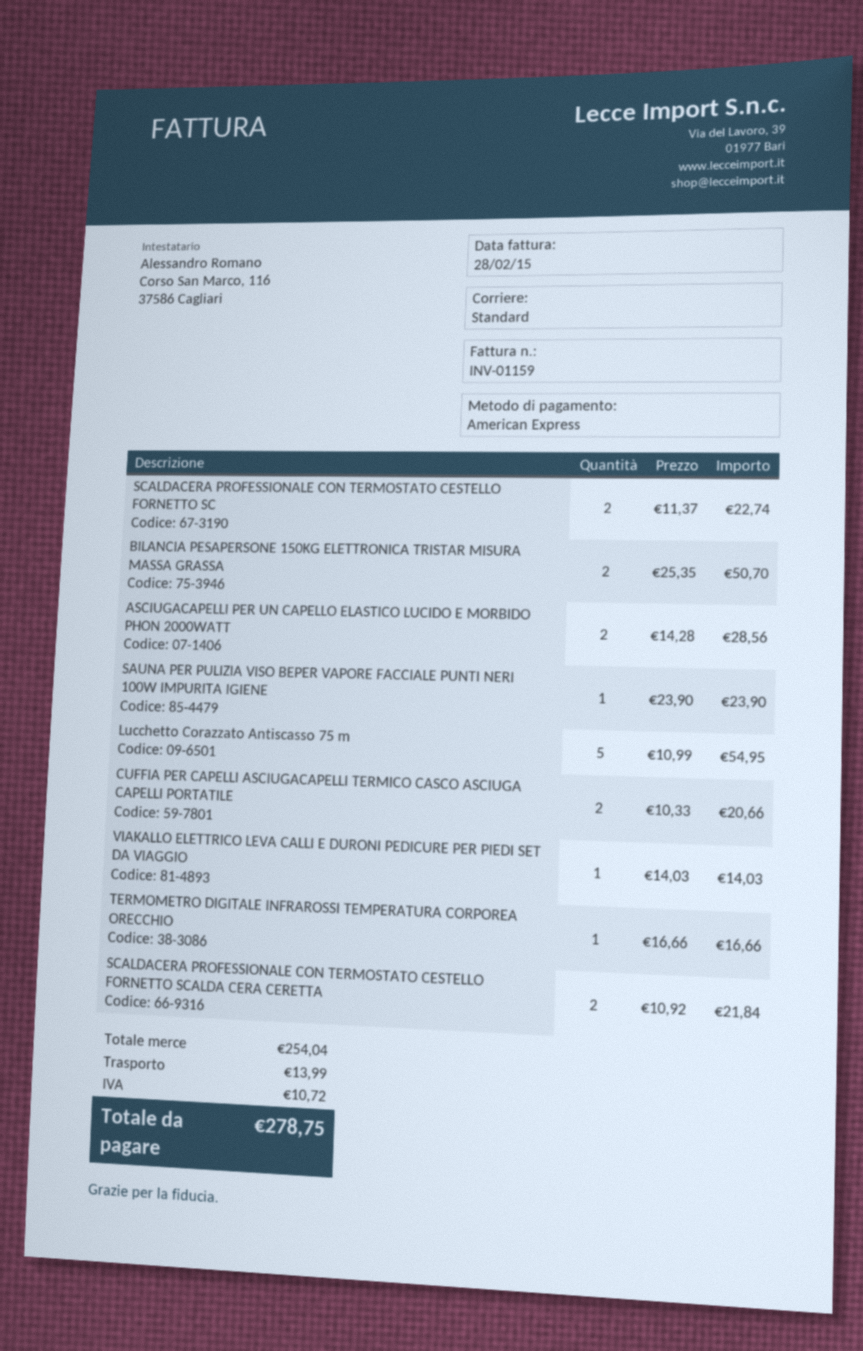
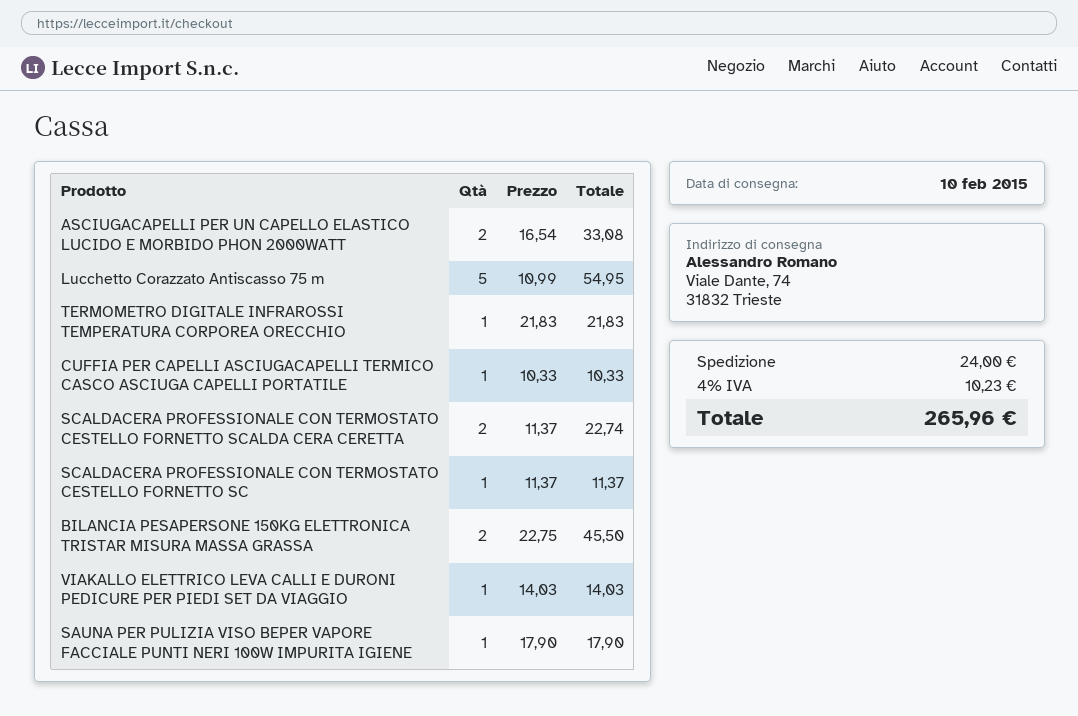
SCALDACERA PROFESSIONALE CON TERMOSTATO CESTELLO FORNETTO SC: 2 x 11.37 = 22.74 -> 1 x 11.37 = 11.37
BILANCIA PESAPERSONE 150KG ELETTRONICA TRISTAR MISURA MASSA GRASSA: 2 x 25.35 = 50.70 -> 2 x 22.75 = 45.50
ASCIUGACAPELLI PER UN CAPELLO ELASTICO LUCIDO E MORBIDO PHON 2000WATT: 2 x 14.28 = 28.56 -> 2 x 16.54 = 33.08
SAUNA PER PULIZIA VISO BEPER VAPORE FACCIALE PUNTI NERI 100W IMPURITA IGIENE: 1 x 23.90 = 23.90 -> 1 x 17.90 = 17.90
CUFFIA PER CAPELLI ASCIUGACAPELLI TERMICO CASCO ASCIUGA CAPELLI PORTATILE: 2 x 10.33 = 20.66 -> 1 x 10.33 = 10.33
TERMOMETRO DIGITALE INFRAROSSI TEMPERATURA CORPOREA ORECCHIO: 1 x 16.66 = 16.66 -> 1 x 21.83 = 21.83
SCALDACERA PROFESSIONALE CON TERMOSTATO CESTELLO FORNETTO SCALDA CERA CERETTA: 2 x 10.92 = 21.84 -> 2 x 11.37 = 22.74
shipping: 13.99 -> 24.00
tax: 10.72 -> 10.23
total: 278.75 -> 265.96

